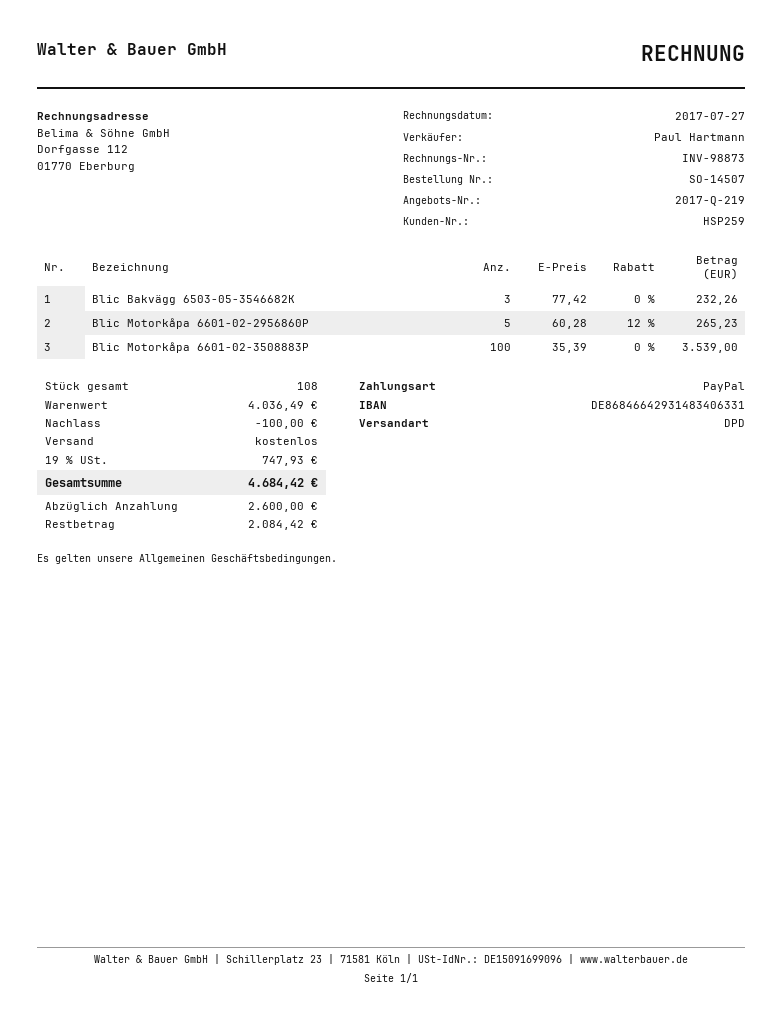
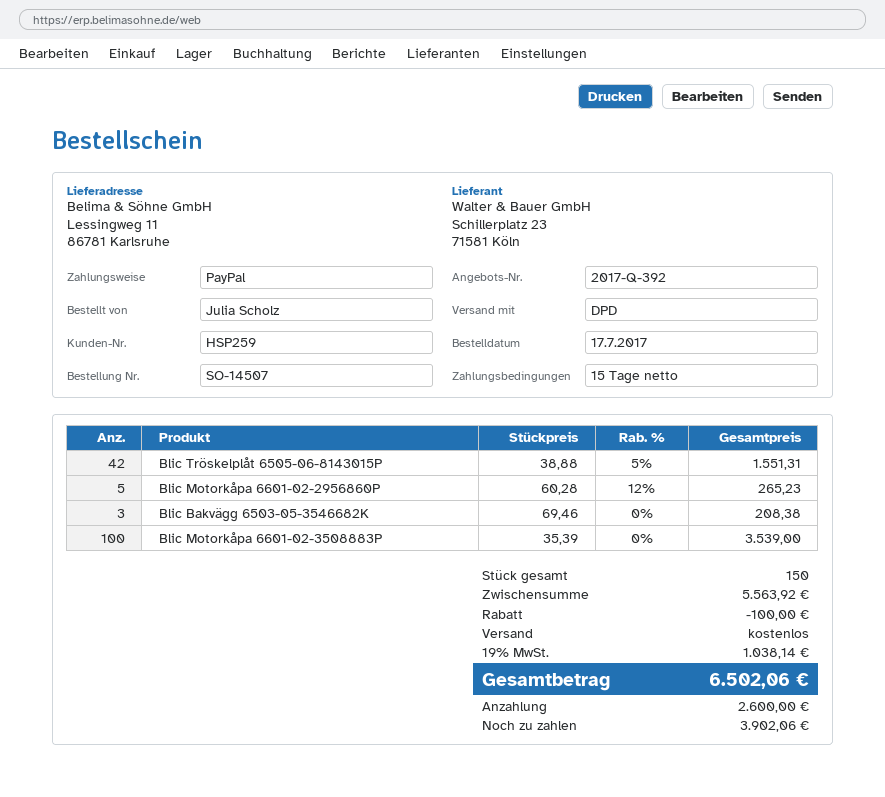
quote number: 2017-Q-219 -> 2017-Q-392
Blic Bakvägg 6503-05-3546682K: 3 x 77.42 = 232.26 -> 3 x 69.46 = 208.38
Blic Tröskelplåt 6505-06-8143015P: none -> 42 x 38.88 - 5% = 1551.31
total quantity: 108 -> 150
subtotal: 4036.49 -> 5563.92
tax: 19% = 747.93 -> 19% = 1038.14
total: 4684.42 -> 6502.06
balance: 2084.42 -> 3902.06

